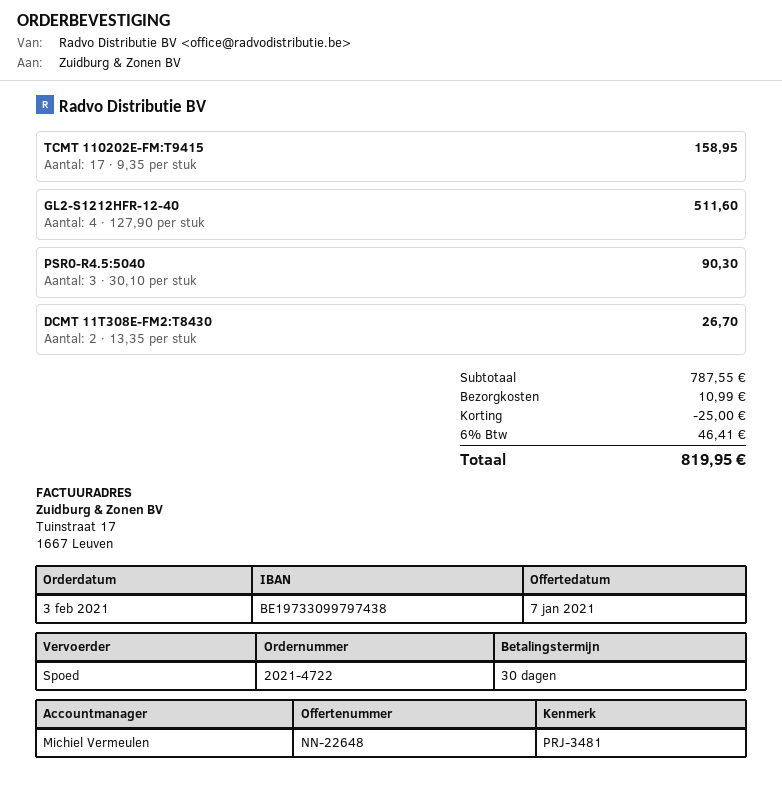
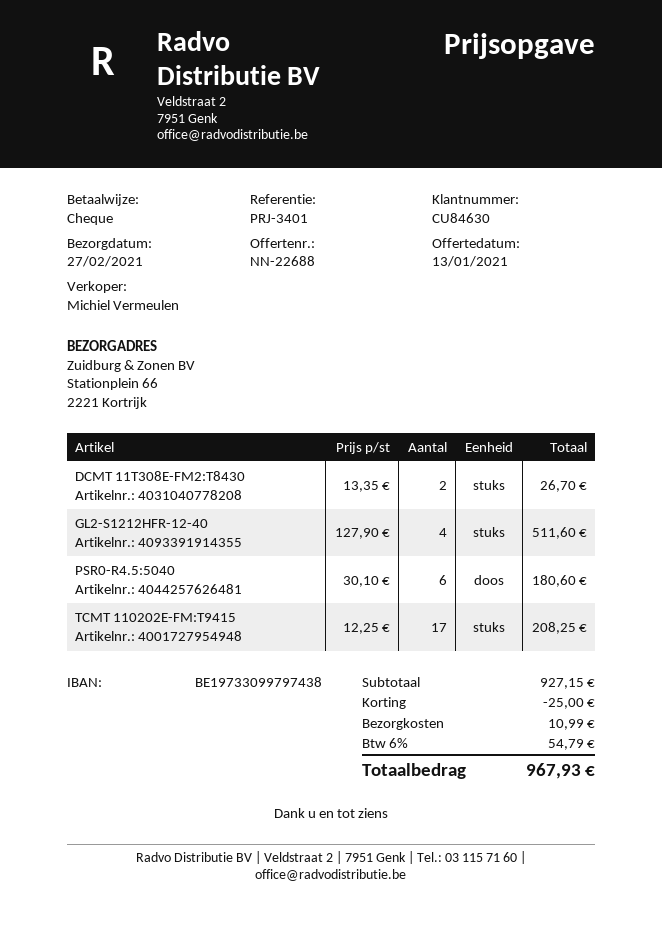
quote number: NN-22648 -> NN-22688
quote date: 2021-01-07 -> 2021-01-13
reference: PRJ-3481 -> PRJ-3401
TCMT 110202E-FM:T9415: 17 x 9.35 = 158.95 -> 17 x 12.25 = 208.25
PSR0-R4.5:5040: 3 x 30.10 = 90.30 -> 6 x 30.10 = 180.60
subtotal: 787.55 -> 927.15
tax: 6% = 46.41 -> 6% = 54.79
total: 819.95 -> 967.93

